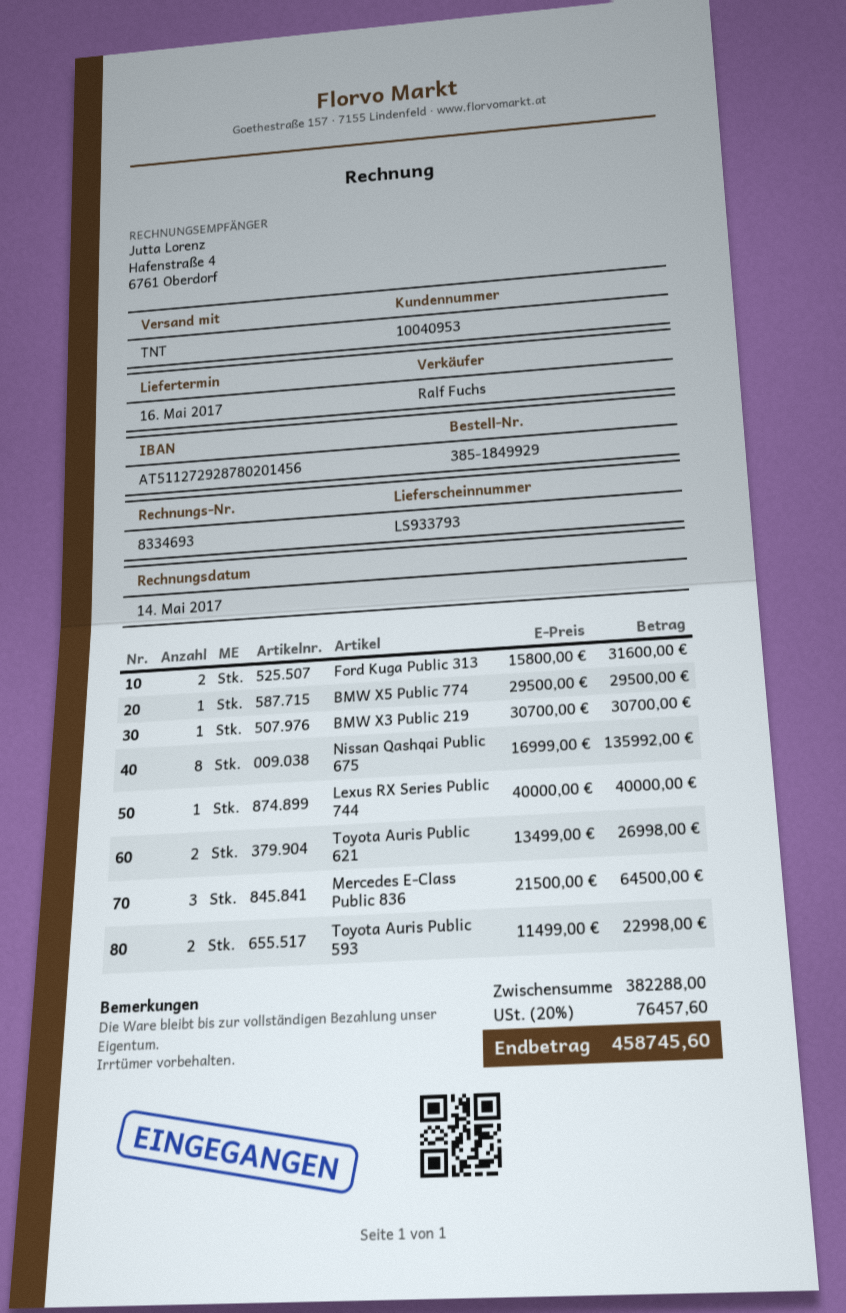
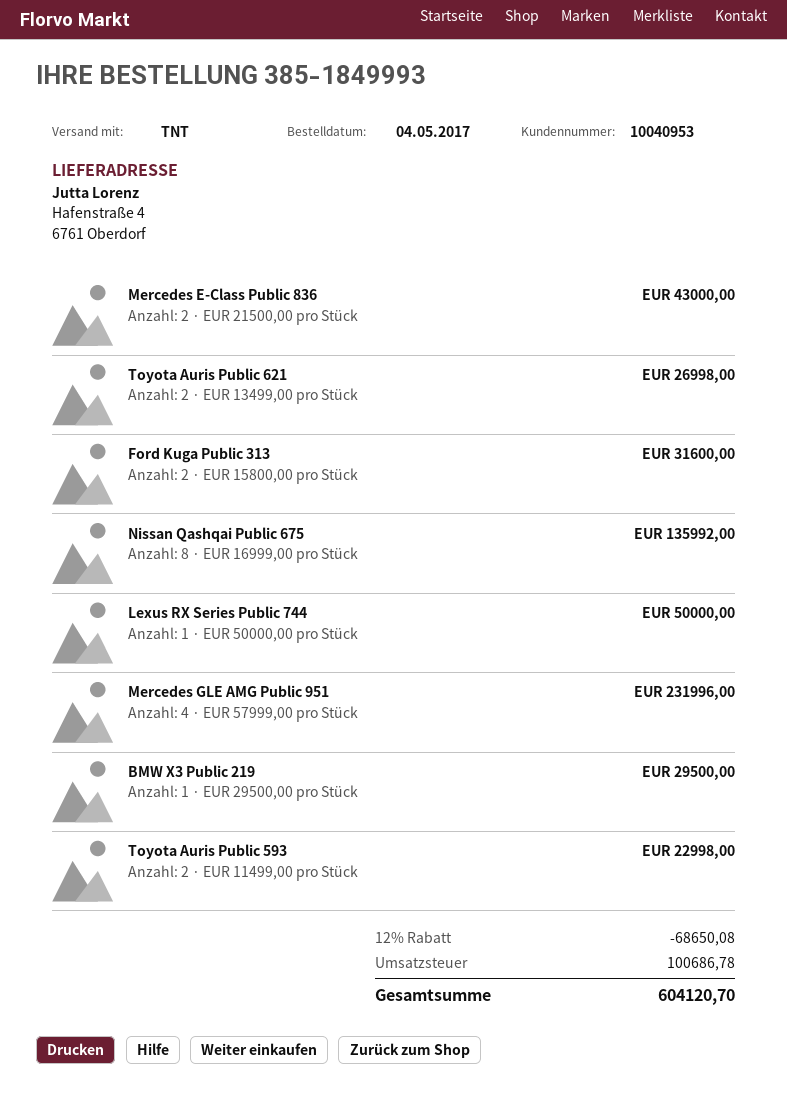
order number: 385-1849929 -> 385-1849993
BMW X5 Public 774: 1 x 29500.00 = 29500.00 -> none
BMW X3 Public 219: 1 x 30700.00 = 30700.00 -> 1 x 29500.00 = 29500.00
Lexus RX Series Public 744: 1 x 40000.00 = 40000.00 -> 1 x 50000.00 = 50000.00
Mercedes E-Class Public 836: 3 x 21500.00 = 64500.00 -> 2 x 21500.00 = 43000.00
Mercedes GLE AMG Public 951: none -> 4 x 57999.00 = 231996.00
discount: none -> 12% = 68650.08
tax: 76457.60 -> 100686.78
total: 458745.60 -> 604120.70

